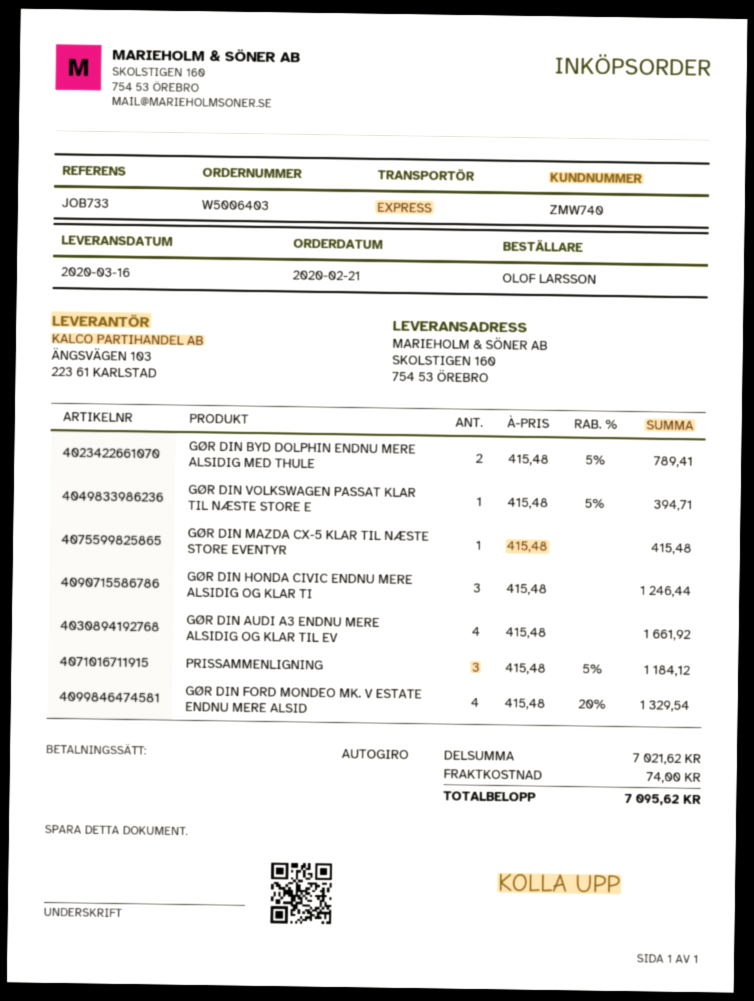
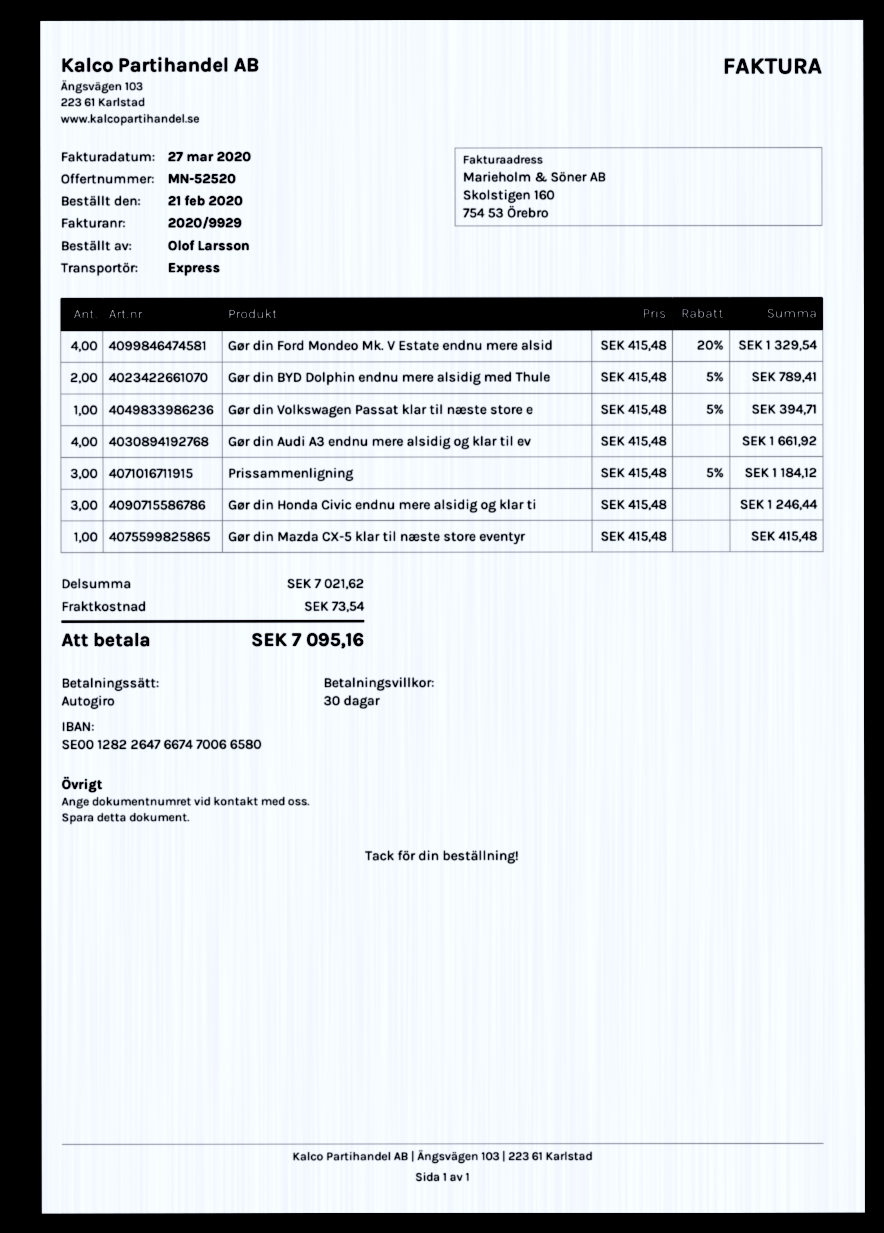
shipping: 74.00 -> 73.54
total: 7095.62 -> 7095.16

